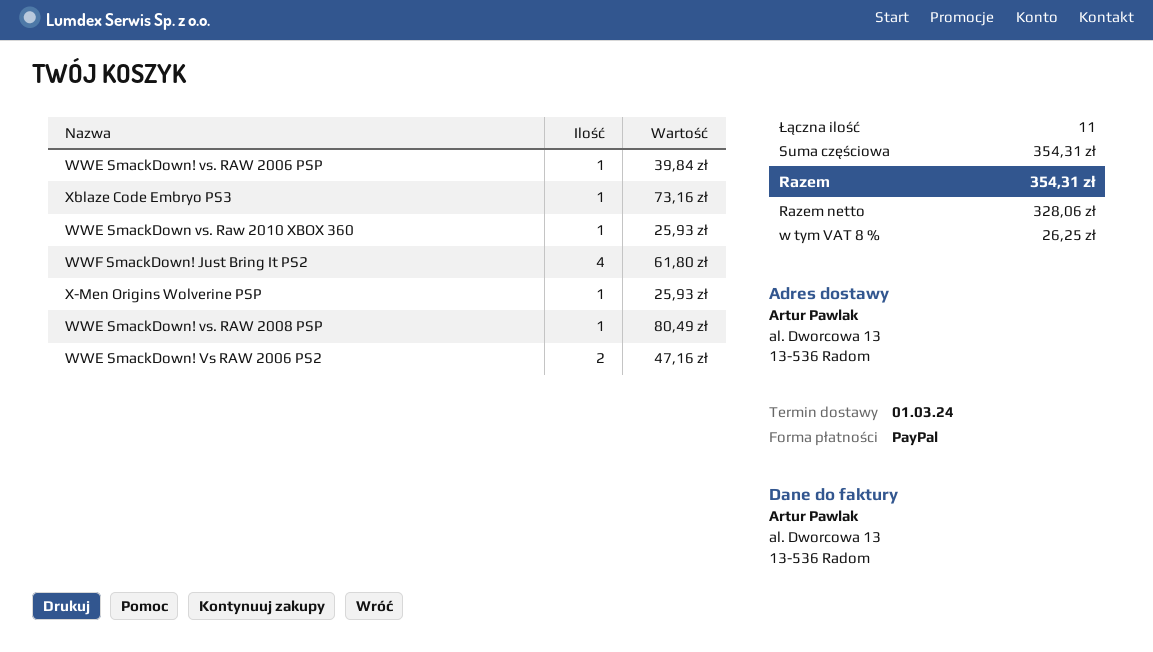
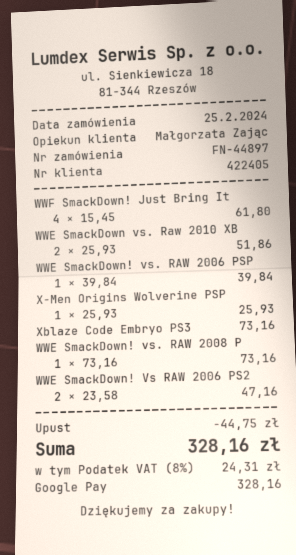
payment method: PayPal -> Google Pay
WWE SmackDown vs. Raw 2010 XBOX 360: 1 for 25.93 -> 2 for 51.86
WWE SmackDown! vs. RAW 2008 PSP: 1 for 80.49 -> 1 for 73.16
discount: none -> 44.75
tax: 8% = 26.25 -> 8% = 24.31
total: 354.31 -> 328.16

